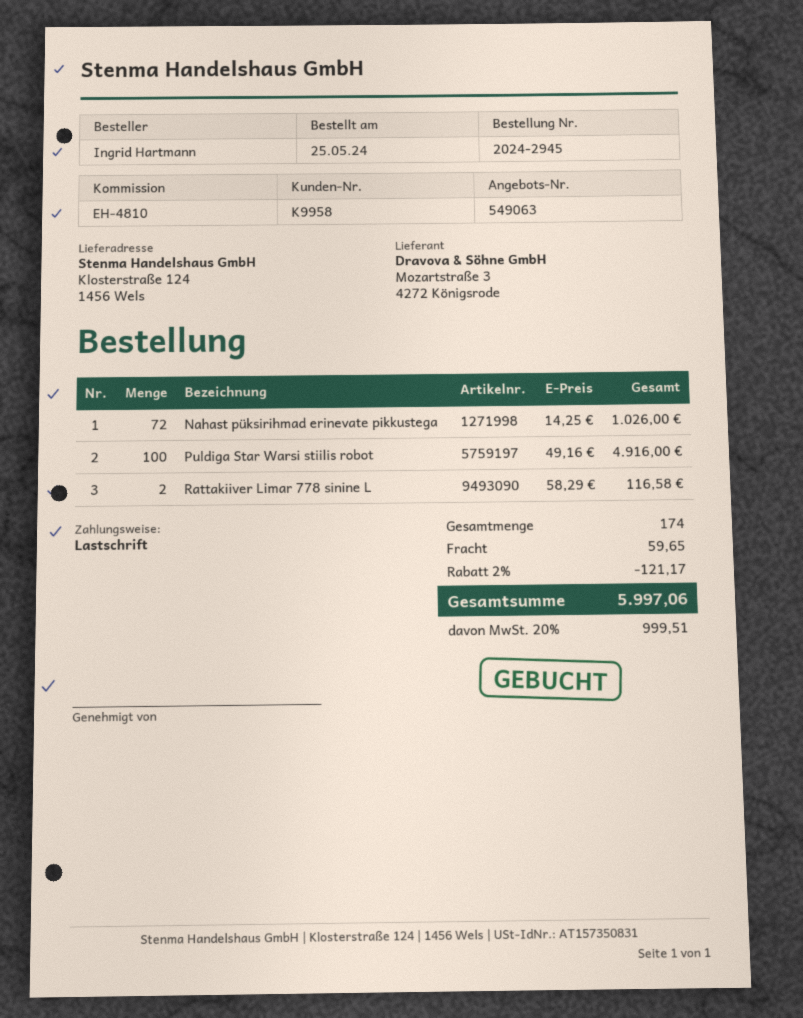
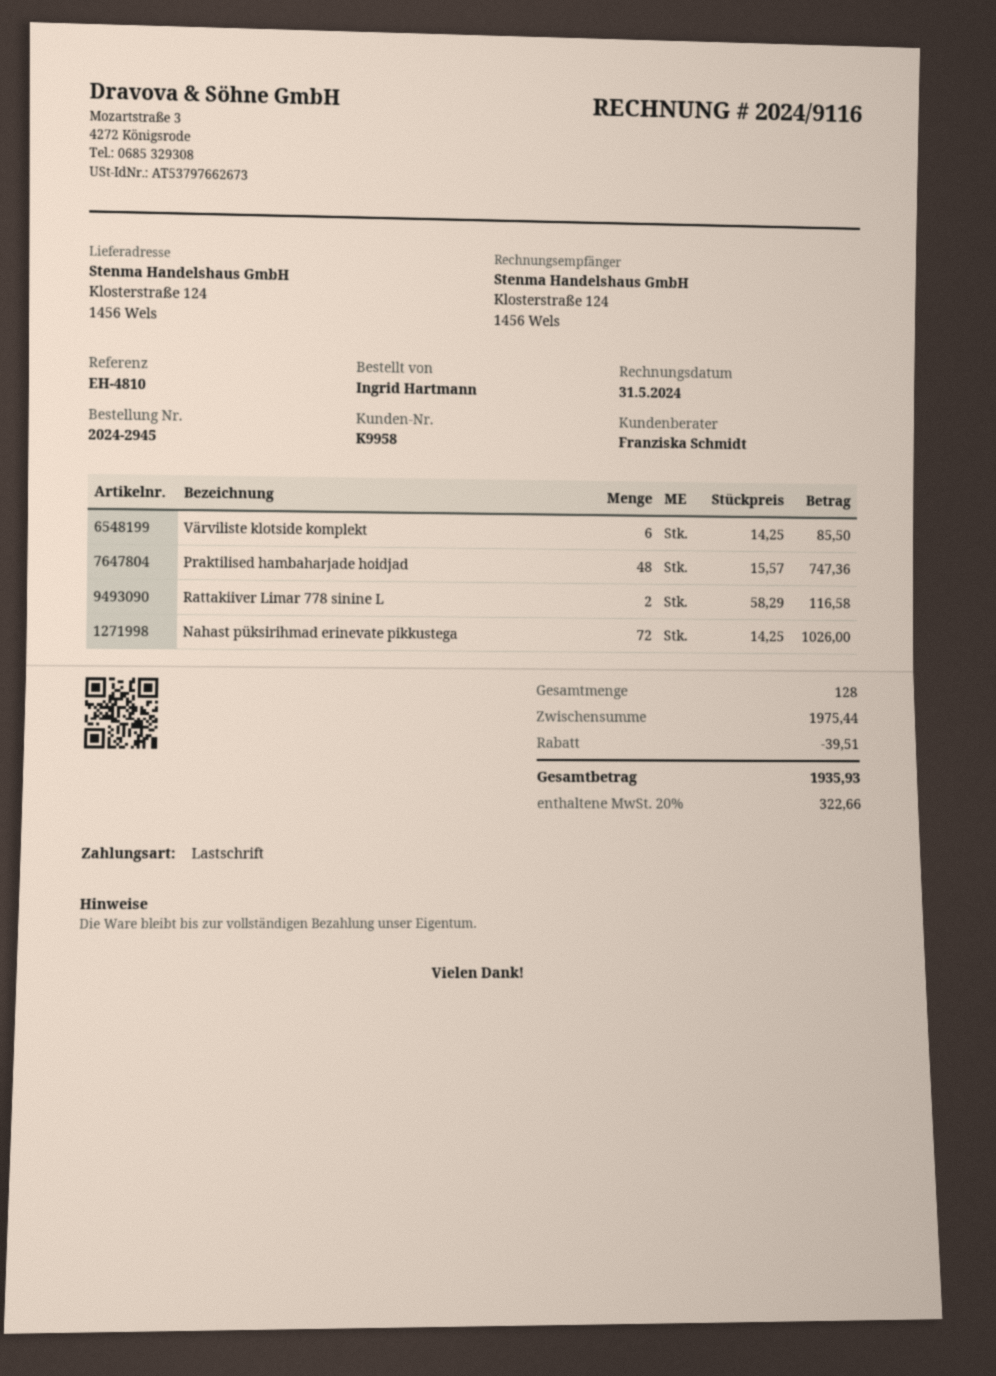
Puldiga Star Warsi stiilis robot: 100 x 49.16 = 4916.00 -> none
Värviliste klotside komplekt: none -> 6 x 14.25 = 85.50
Praktilised hambaharjade hoidjad: none -> 48 x 15.57 = 747.36
total quantity: 174 -> 128
discount: 121.17 -> 39.51
shipping: 59.65 -> none
tax: 20% = 999.51 -> 20% = 322.66
total: 5997.06 -> 1935.93

